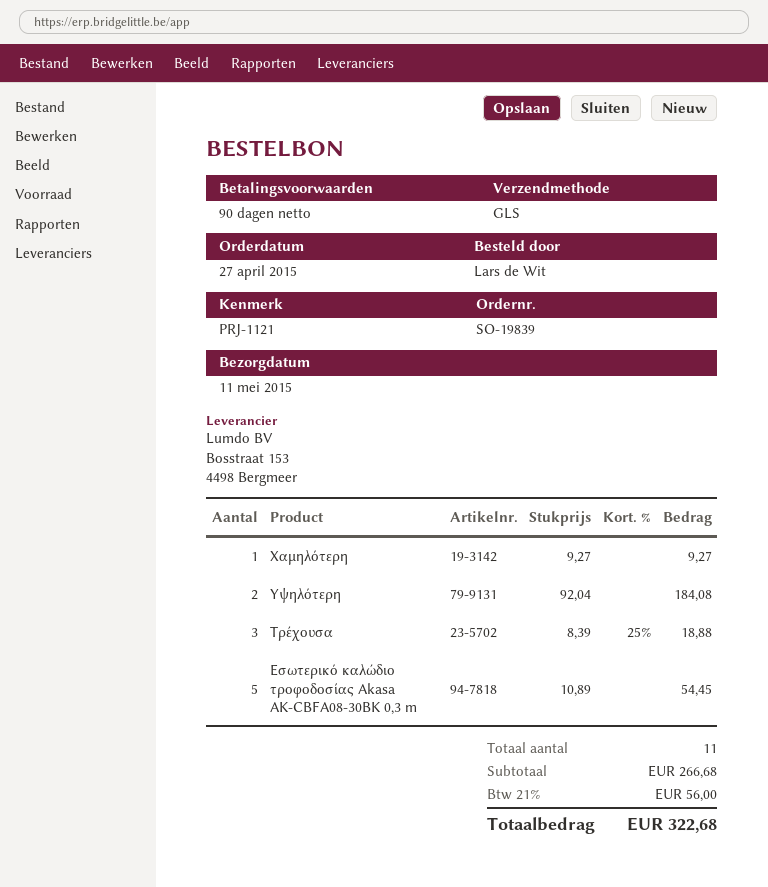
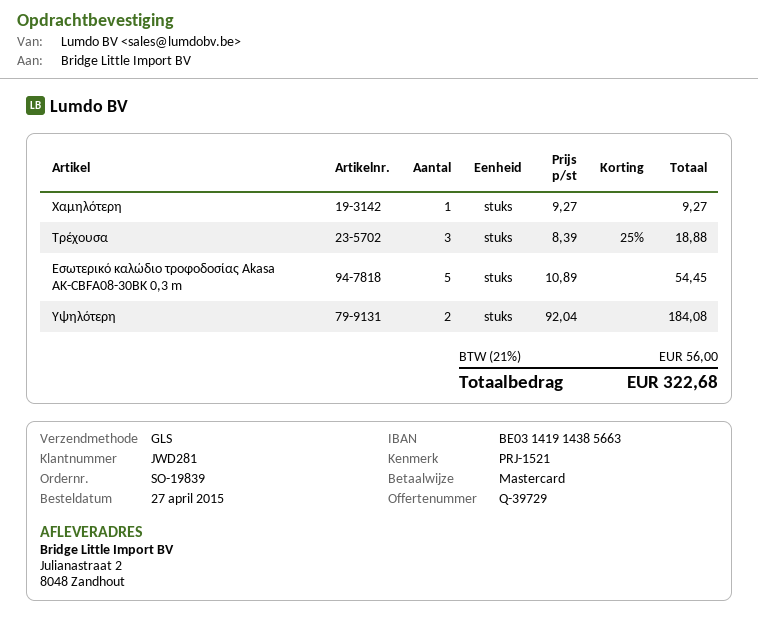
reference: PRJ-1121 -> PRJ-1521

